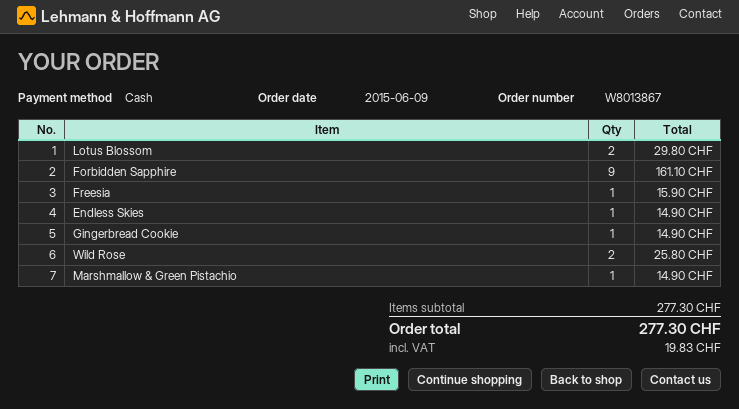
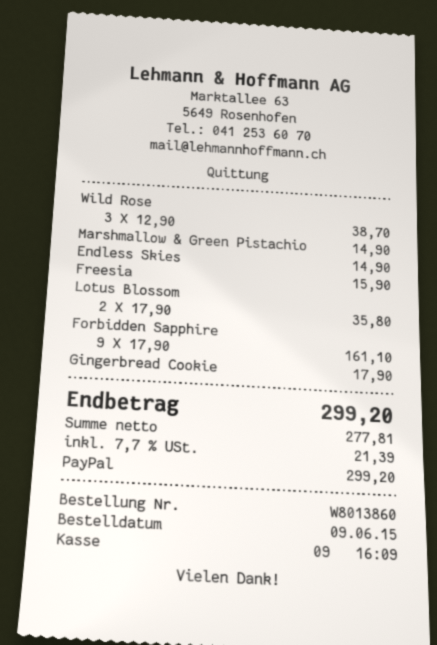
order number: W8013867 -> W8013860
payment method: cash -> PayPal
Lotus Blossom: 2 for 29.80 -> 2 for 35.80
Gingerbread Cookie: 1 for 14.90 -> 1 for 17.90
Wild Rose: 2 for 25.80 -> 3 for 38.70
tax: 19.83 -> 21.39
total: 277.30 -> 299.20

